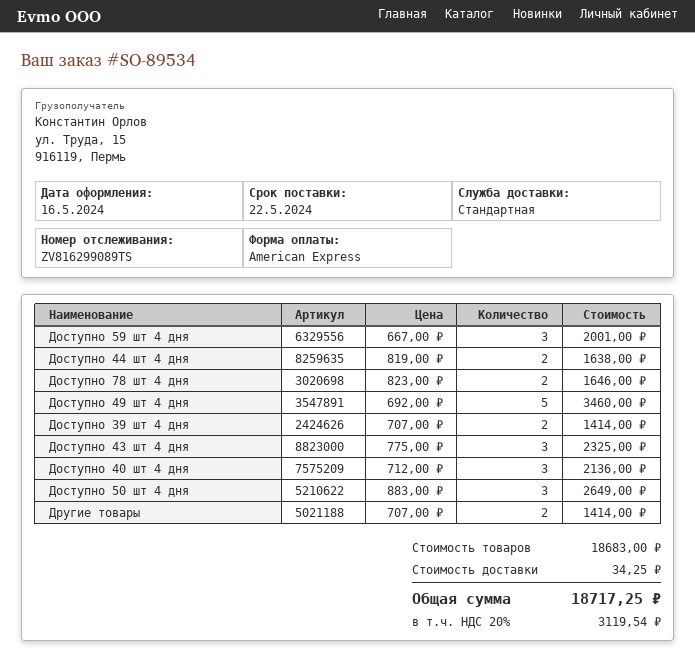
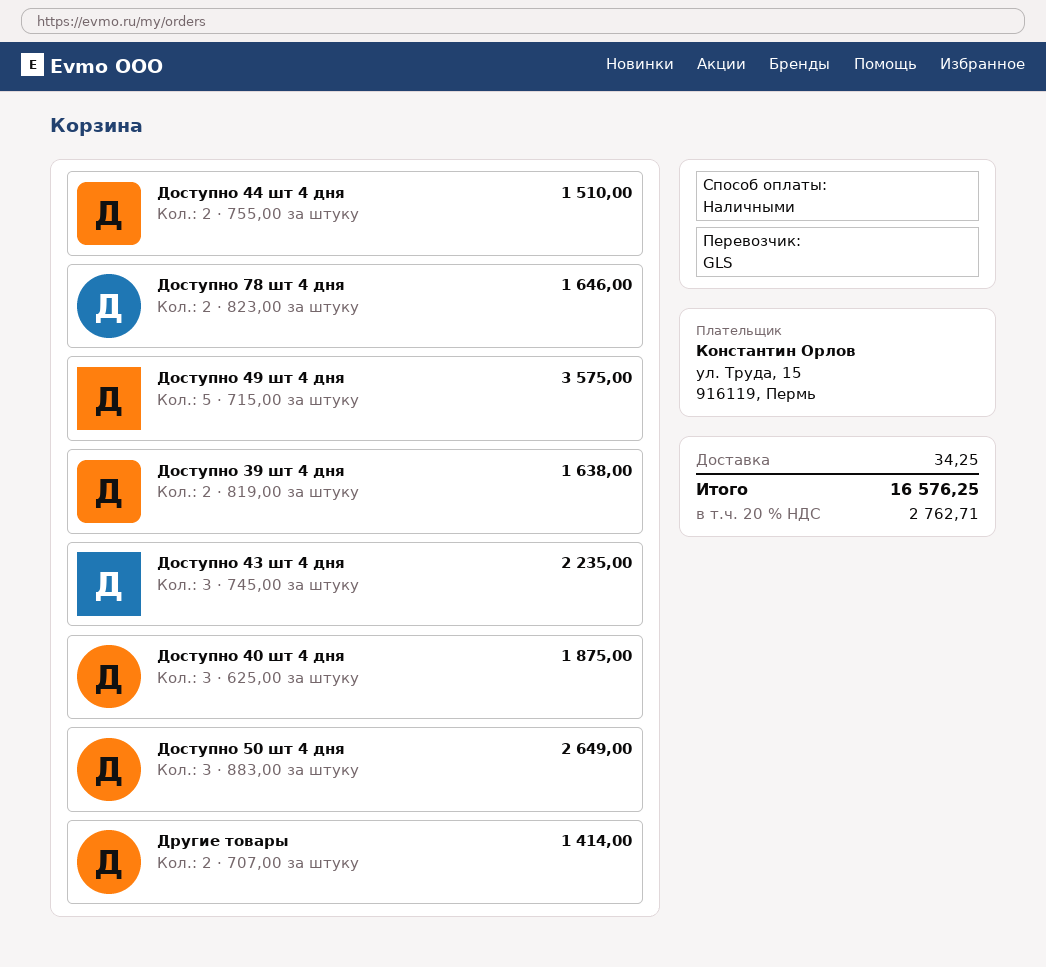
payment method: American Express -> cash
shipping method: standard -> GLS
Доступно 59 шт 4 дня: 3 x 667.00 = 2001.00 -> none
Доступно 44 шт 4 дня: 2 x 819.00 = 1638.00 -> 2 x 755.00 = 1510.00
Доступно 49 шт 4 дня: 5 x 692.00 = 3460.00 -> 5 x 715.00 = 3575.00
Доступно 39 шт 4 дня: 2 x 707.00 = 1414.00 -> 2 x 819.00 = 1638.00
Доступно 43 шт 4 дня: 3 x 775.00 = 2325.00 -> 3 x 745.00 = 2235.00
Доступно 40 шт 4 дня: 3 x 712.00 = 2136.00 -> 3 x 625.00 = 1875.00
tax: 20% = 3119.54 -> 20% = 2762.71
total: 18717.25 -> 16576.25

